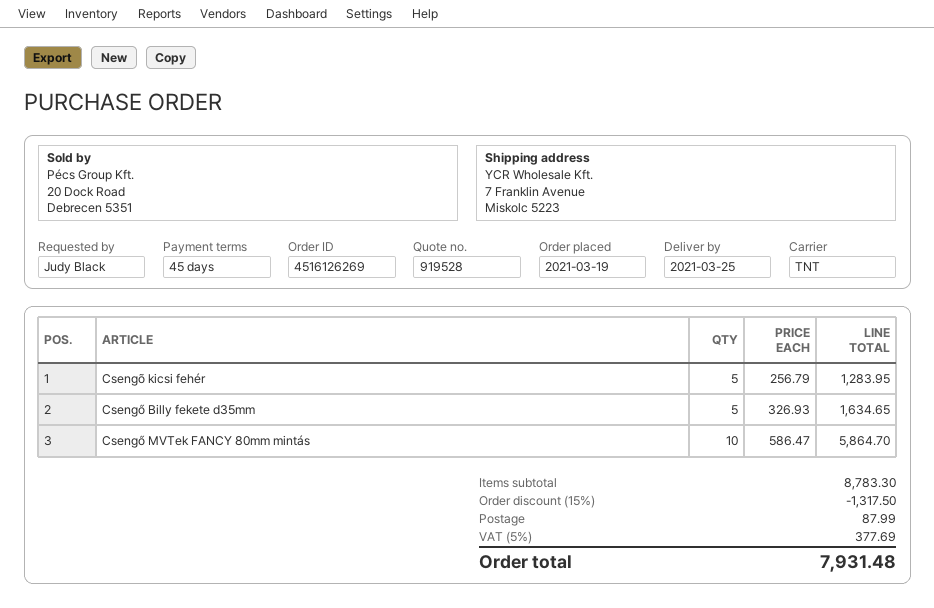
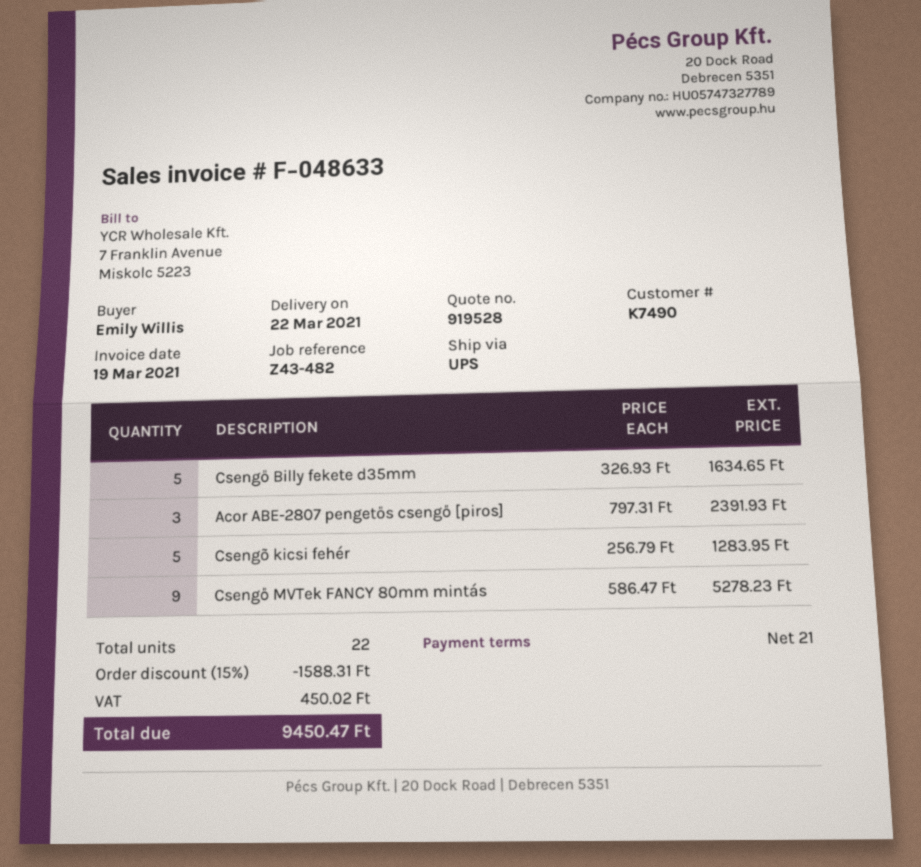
delivery date: 2021-03-25 -> 2021-03-22
payment terms: 45 days -> 21 days
ordered by: Judy Black -> Emily Willis
shipping method: TNT -> UPS
Csengő MVTek FANCY 80mm mintás: 10 x 586.47 = 5864.70 -> 9 x 586.47 = 5278.23
Acor ABE-2807 pengetős csengő [piros]: none -> 3 x 797.31 = 2391.93
discount: 15% = 1317.50 -> 15% = 1588.31
shipping: 87.99 -> none
tax: 377.69 -> 450.02
total: 7931.48 -> 9450.47

